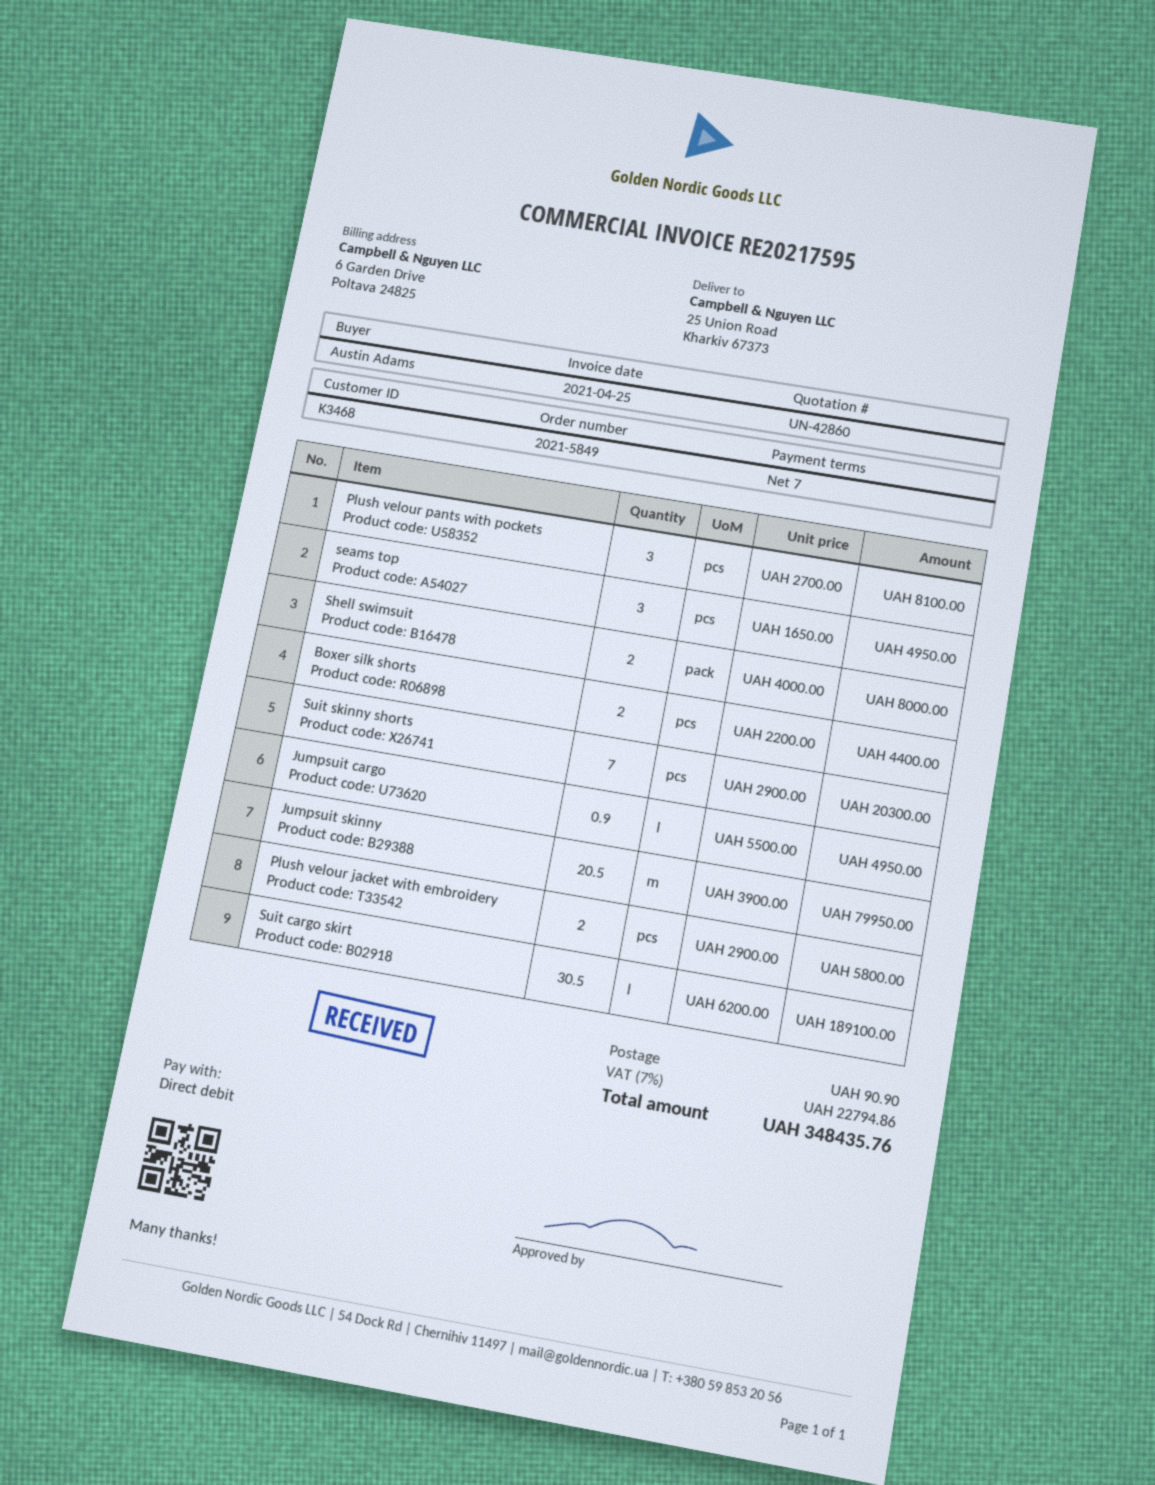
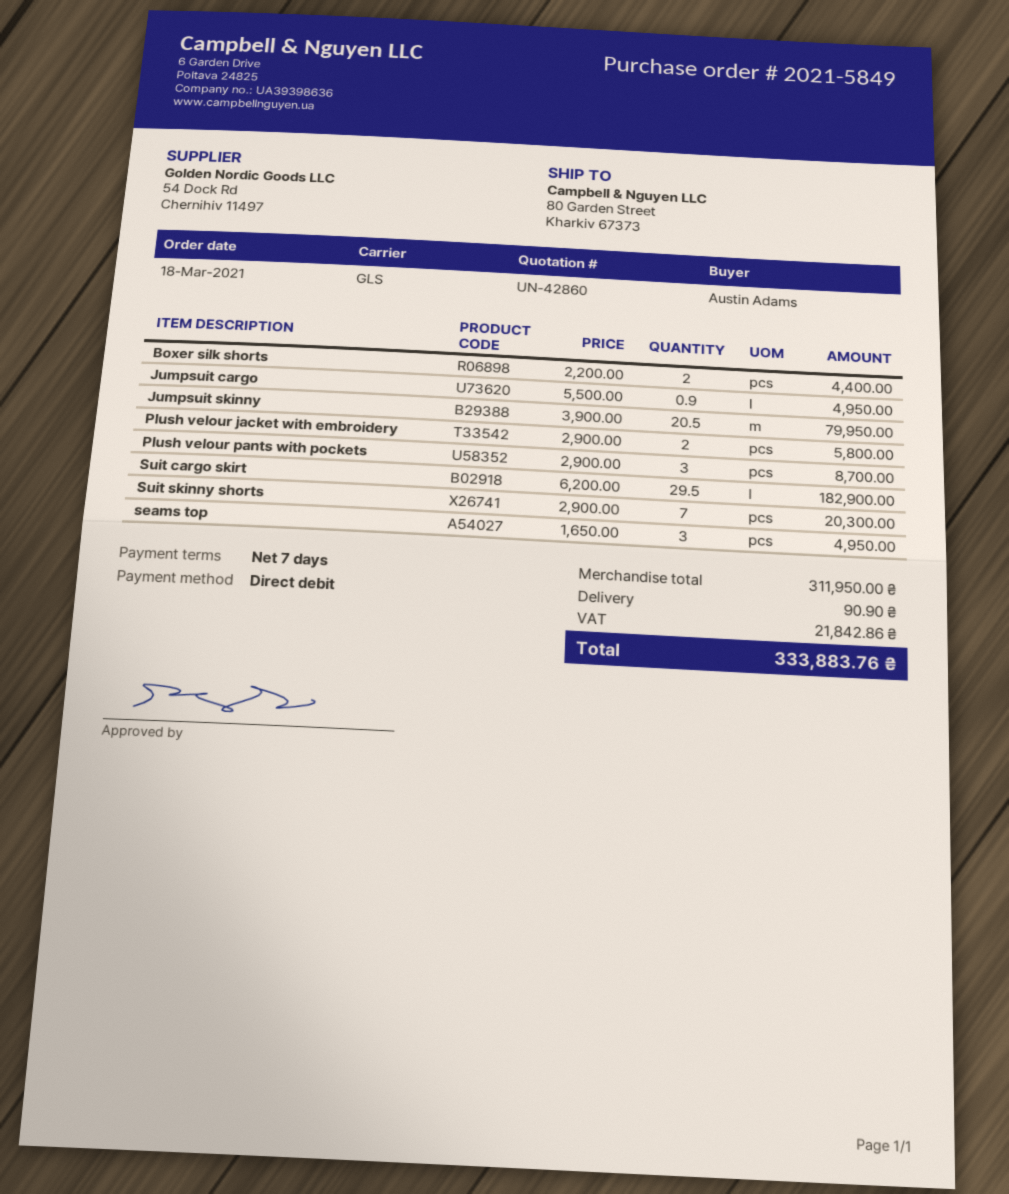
ship to: 25 Union Road, Kharkiv 67373 -> 80 Garden Street, Kharkiv 67373
Plush velour pants with pockets: 3 x 2700.00 = 8100.00 -> 3 x 2900.00 = 8700.00
Shell swimsuit: 2 x 4000.00 = 8000.00 -> none
Suit cargo skirt: 30.5 x 6200.00 = 189100.00 -> 29.5 x 6200.00 = 182900.00
tax: 22794.86 -> 21842.86
total: 348435.76 -> 333883.76

